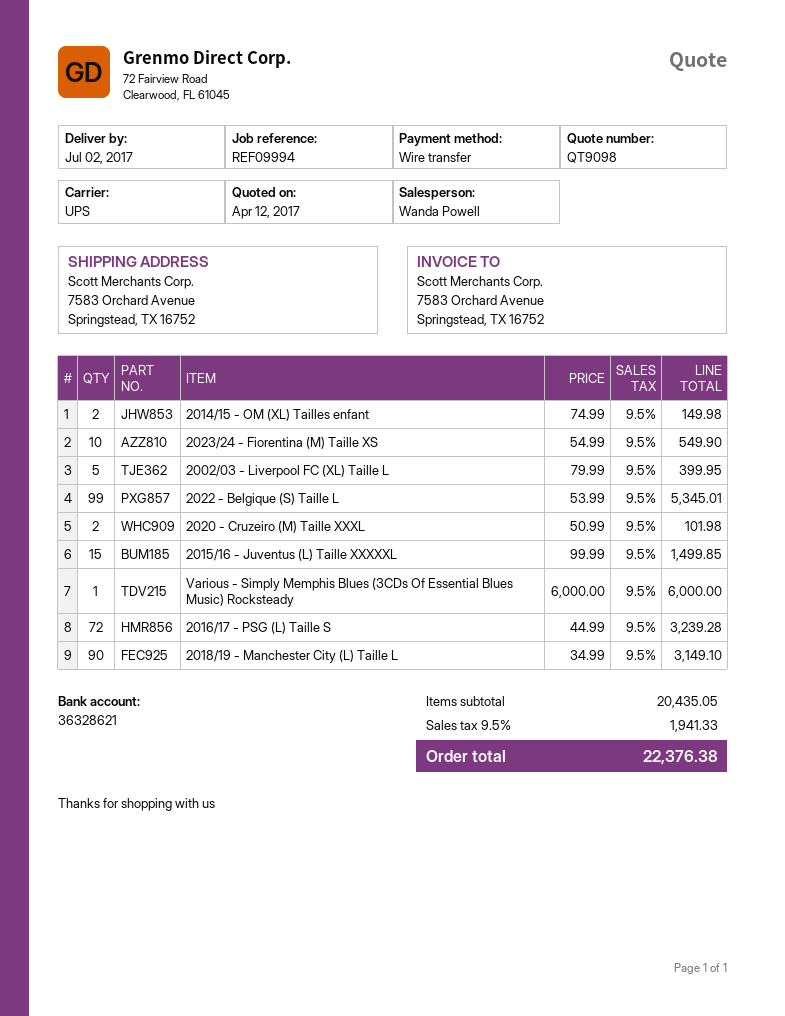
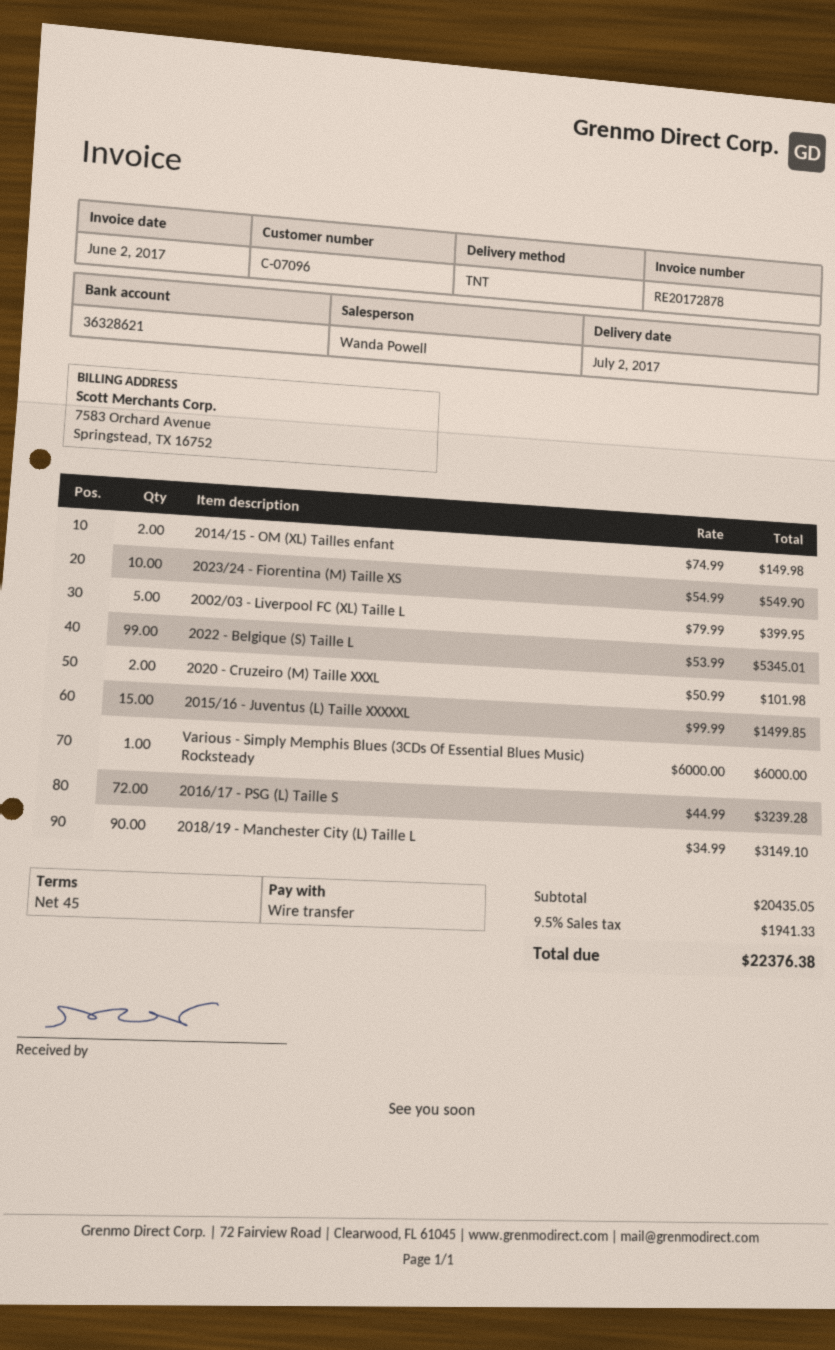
shipping method: UPS -> TNT

